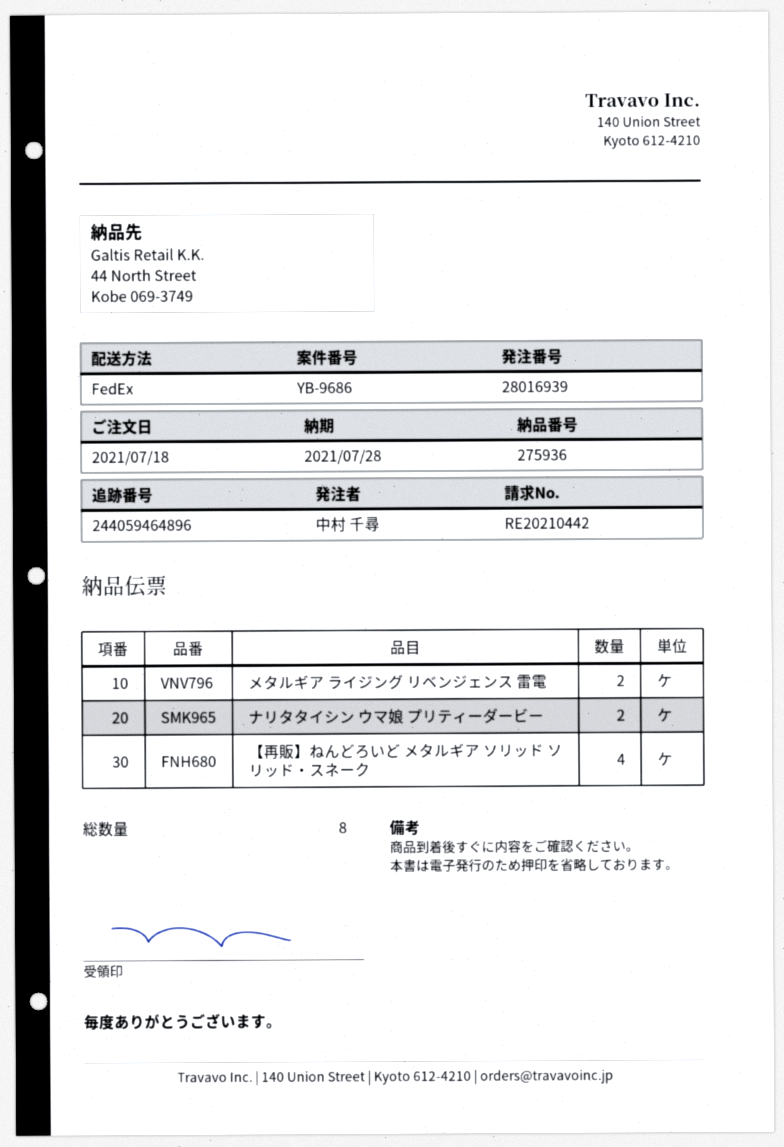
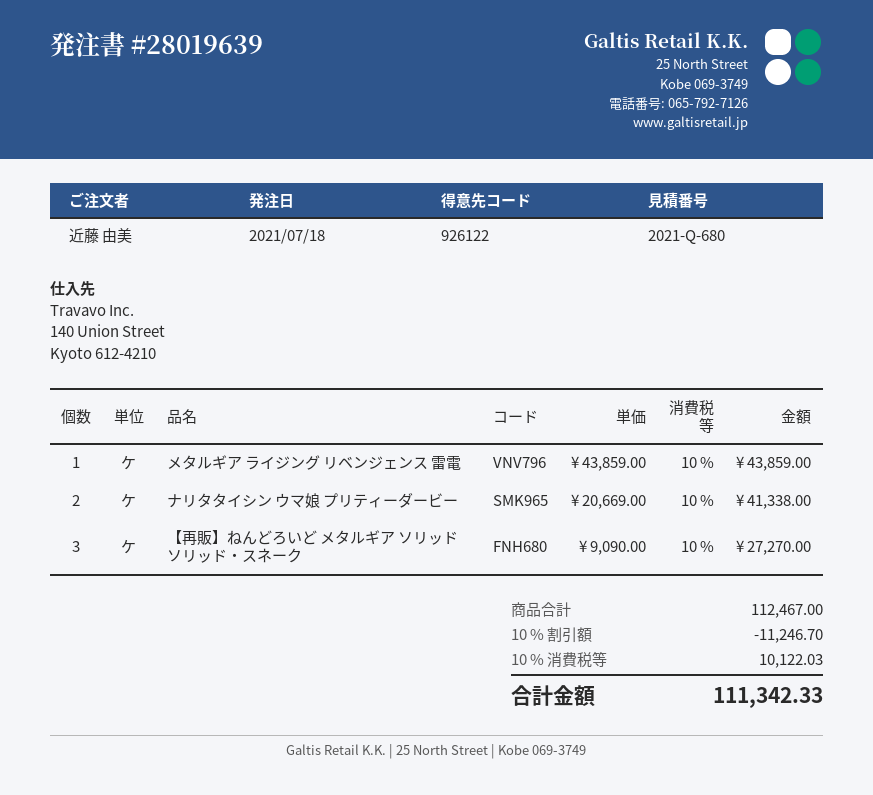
order number: 28016939 -> 28019639
ordered by: 中村 千尋 -> 近藤 由美
メタルギア ライジング リベンジェンス 雷電: 2 -> 1
【再販】ねんどろいど メタルギア ソリッド ソリッド・スネーク: 4 -> 3

